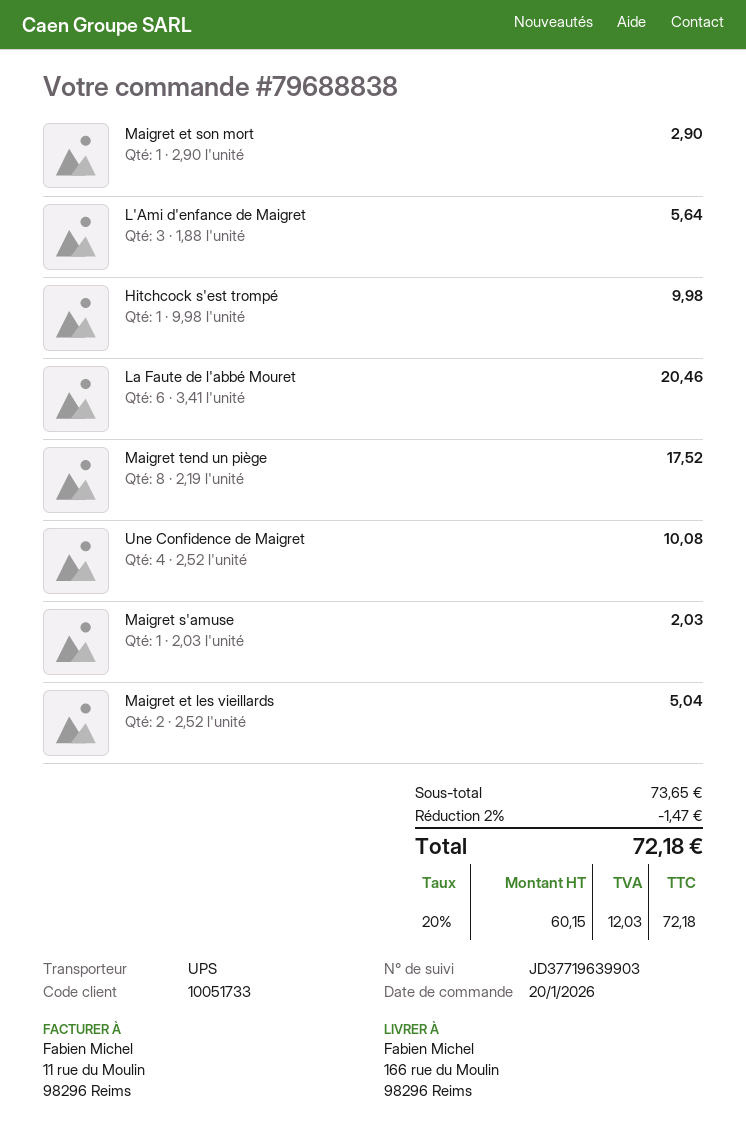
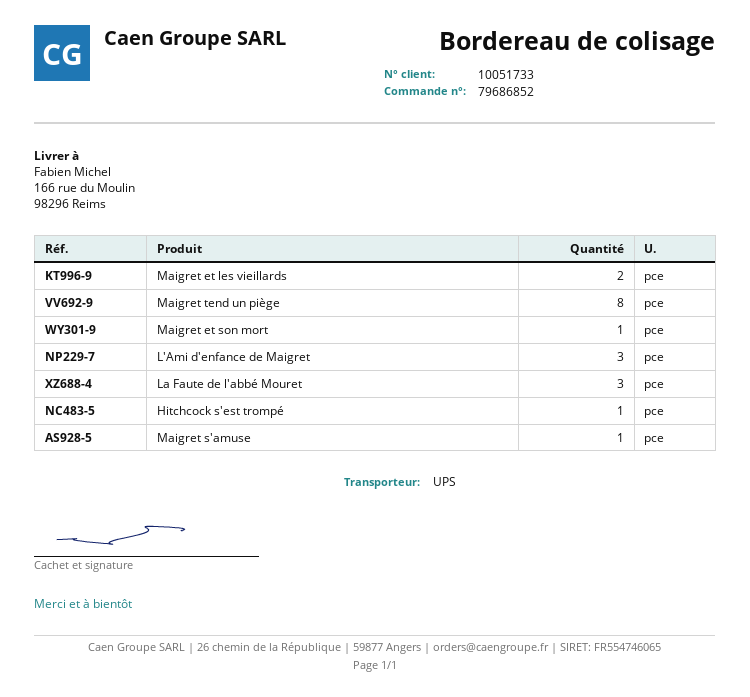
order number: 79688838 -> 79686852
La Faute de l'abbé Mouret: 6 -> 3
Une Confidence de Maigret: 4 -> none

